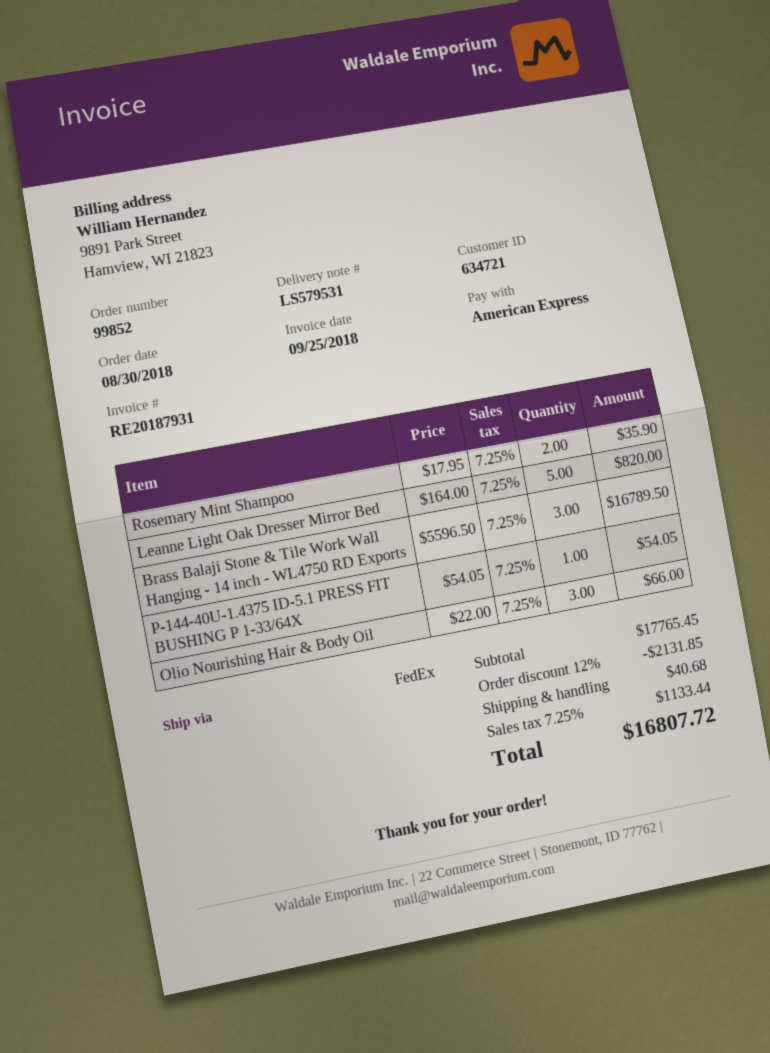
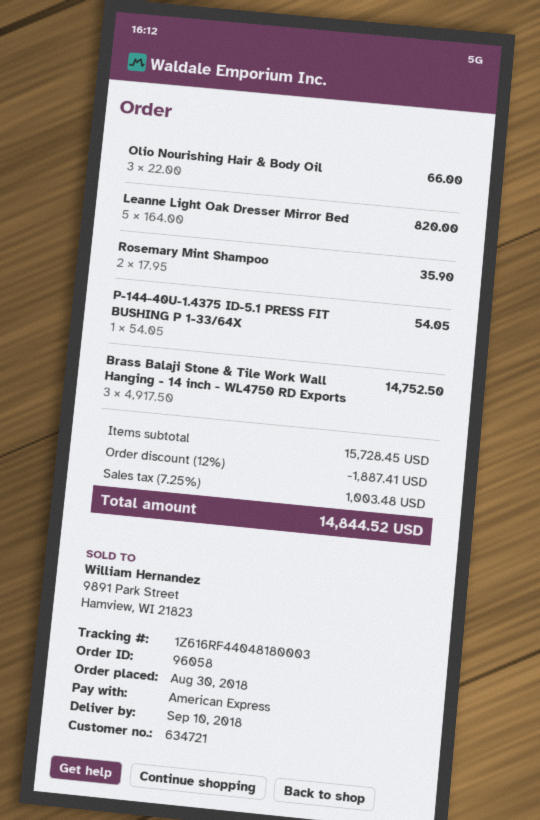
order number: 99852 -> 96058
Brass Balaji Stone & Tile Work Wall Hanging - 14 inch - WL4750 RD Exports: 3 x 5596.50 = 16789.50 -> 3 x 4917.50 = 14752.50
subtotal: 17765.45 -> 15728.45
discount: 12% = 2131.85 -> 12% = 1887.41
shipping: 40.68 -> none
tax: 7.25% = 1133.44 -> 7.25% = 1003.48
total: 16807.72 -> 14844.52

